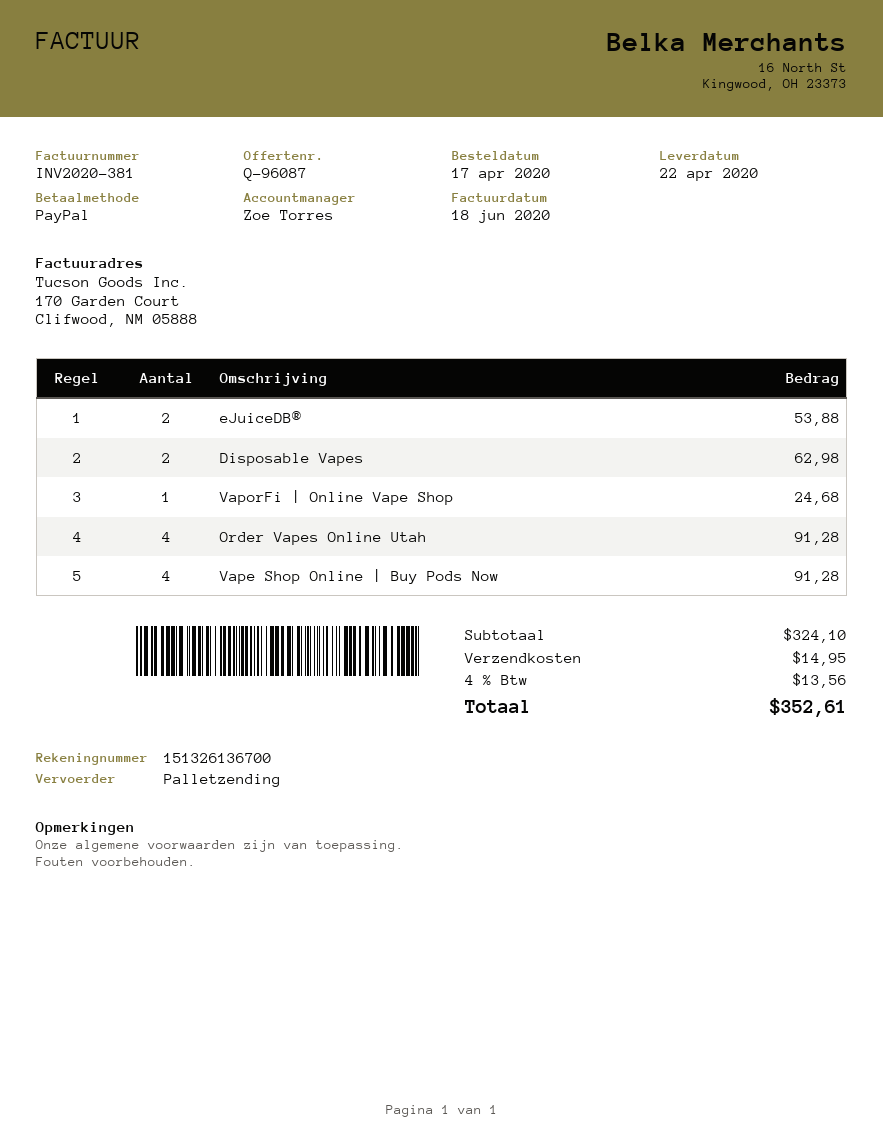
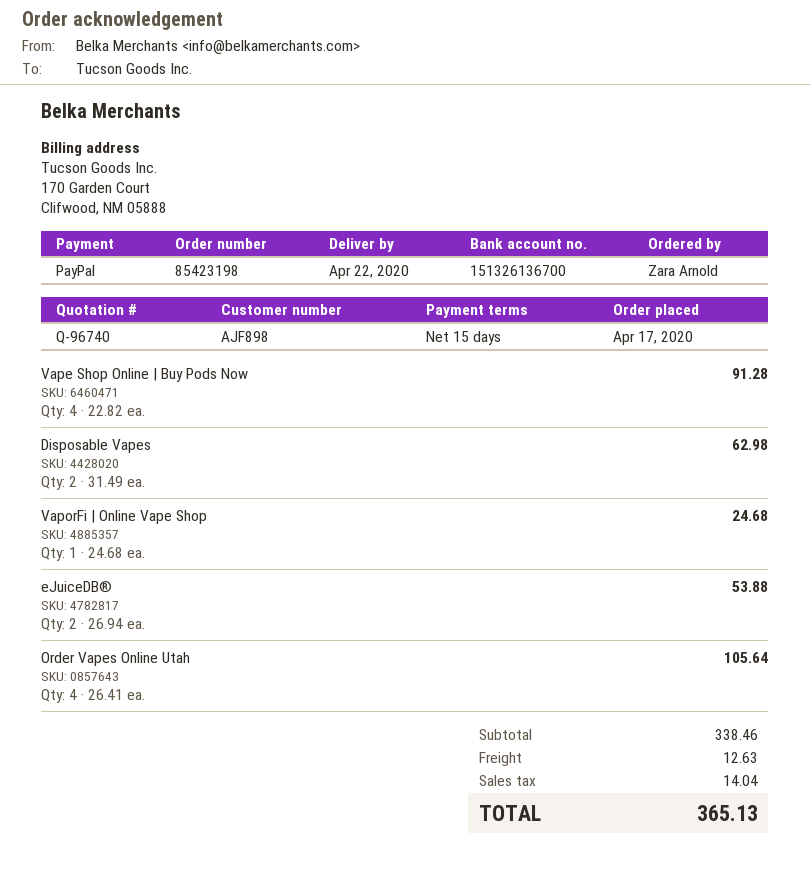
quote number: Q-96087 -> Q-96740
Order Vapes Online Utah: 4 for 91.28 -> 4 for 105.64
subtotal: 324.10 -> 338.46
shipping: 14.95 -> 12.63
tax: 13.56 -> 14.04
total: 352.61 -> 365.13

